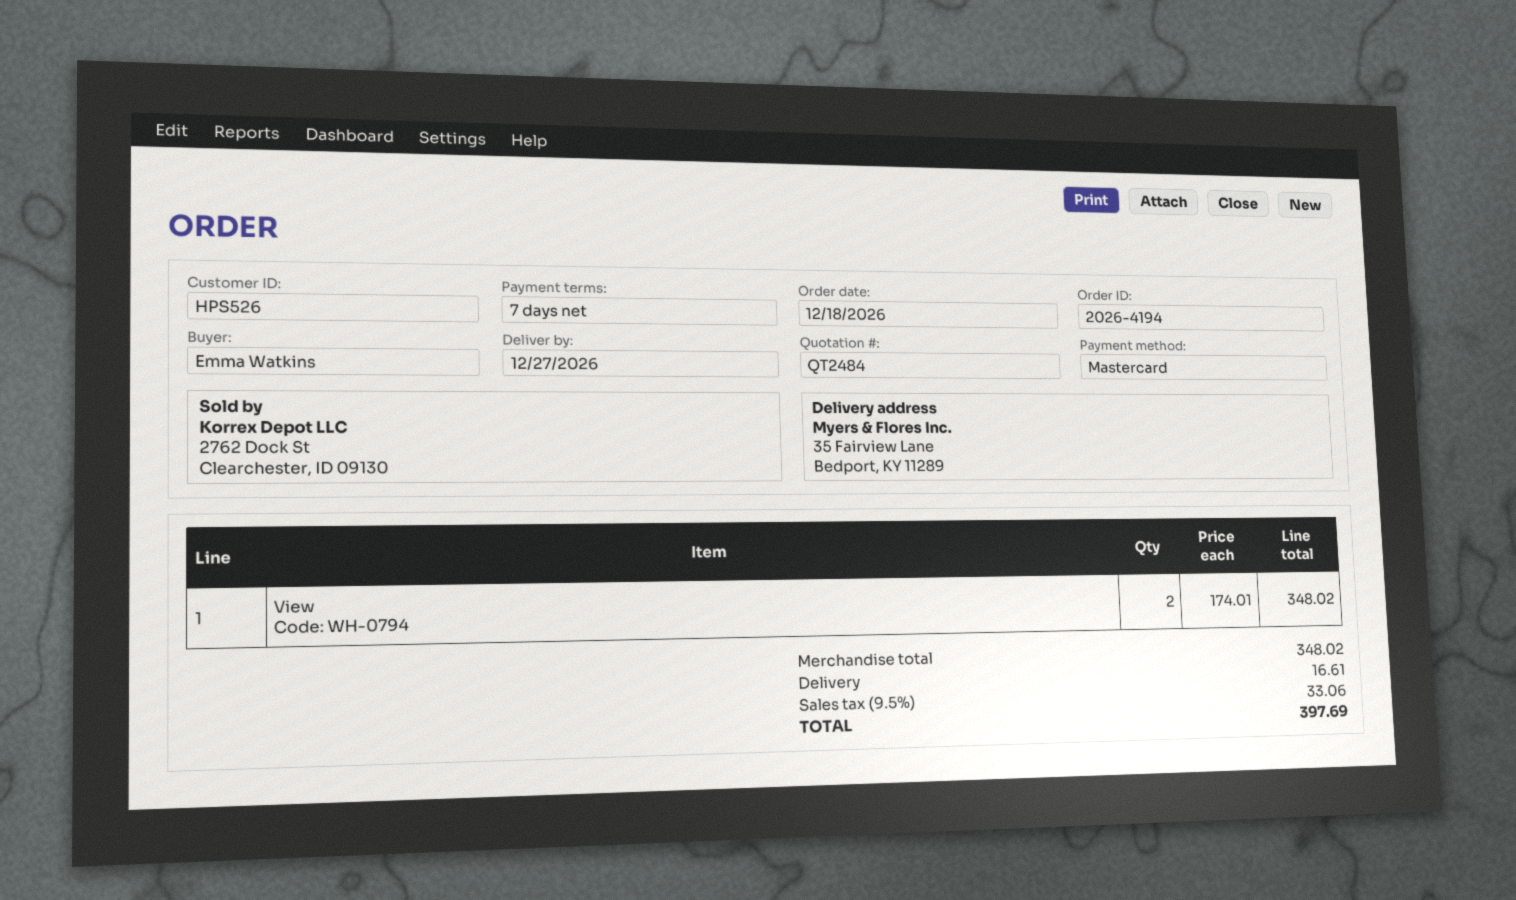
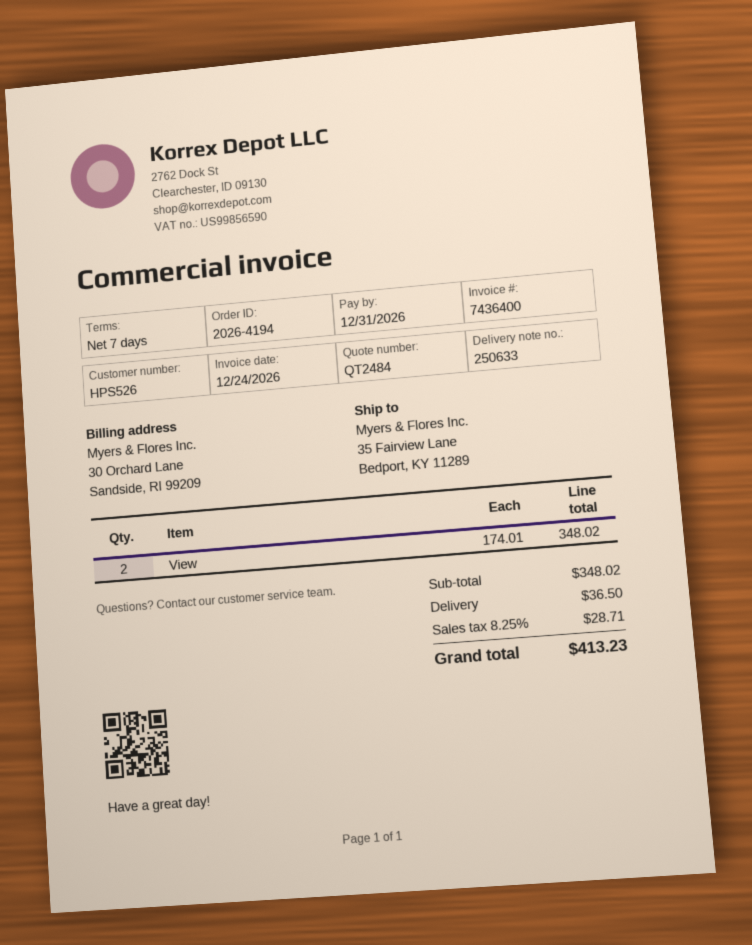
shipping: 16.61 -> 36.50
tax: 9.5% = 33.06 -> 8.25% = 28.71
total: 397.69 -> 413.23

